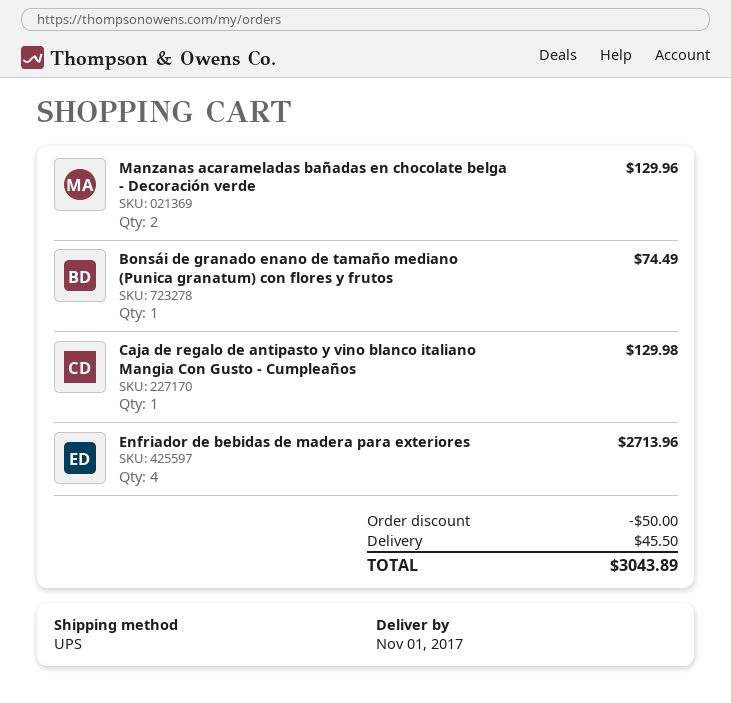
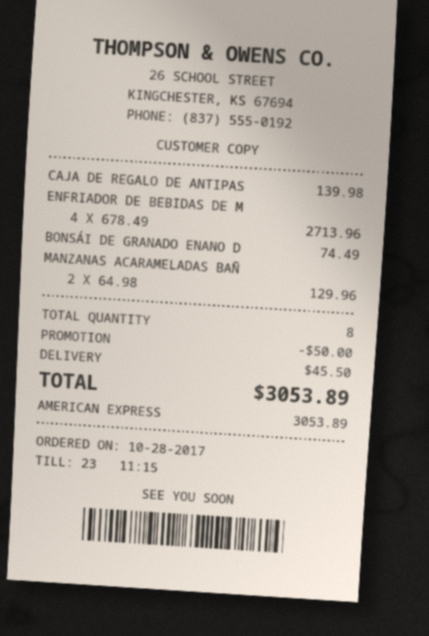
Caja de regalo de antipasto y vino blanco italiano Mangia Con Gusto - Cumpleaños: 1 for 129.98 -> 1 for 139.98
total: 3043.89 -> 3053.89

